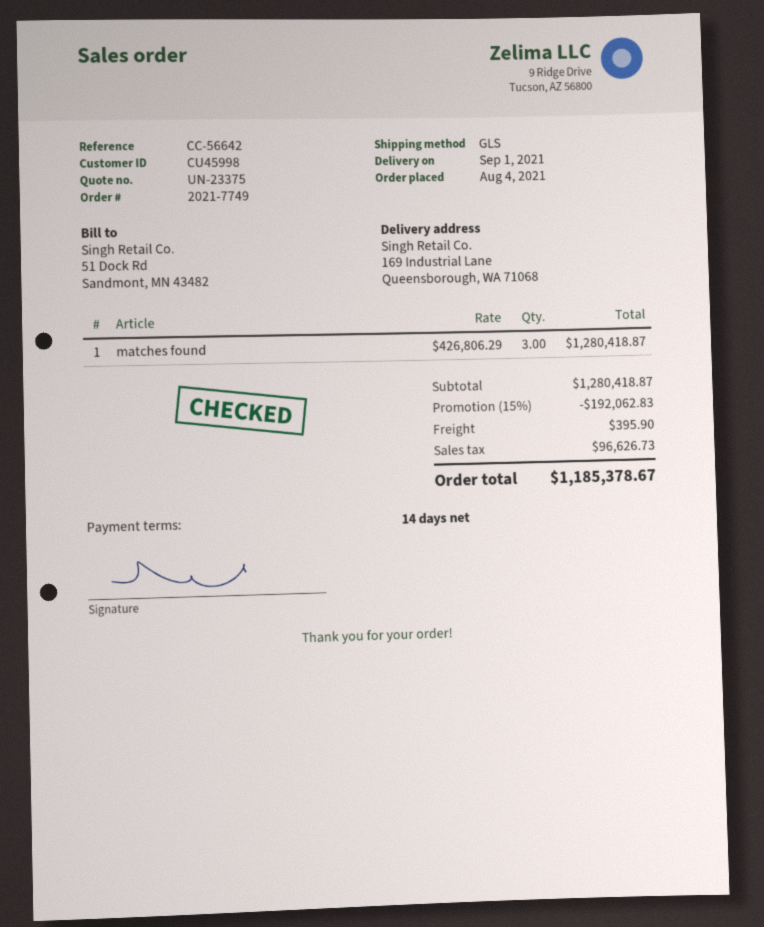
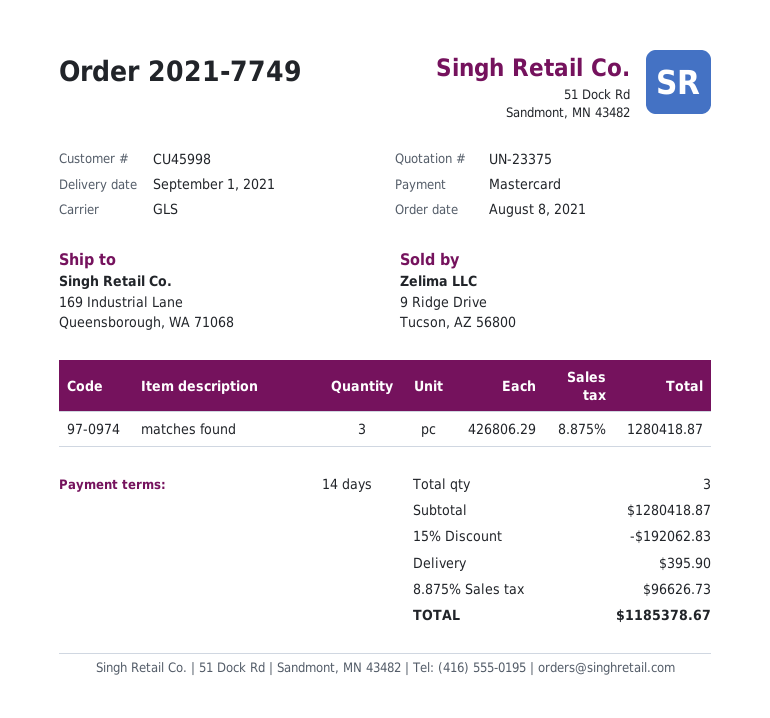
order date: 2021-08-04 -> 2021-08-08

